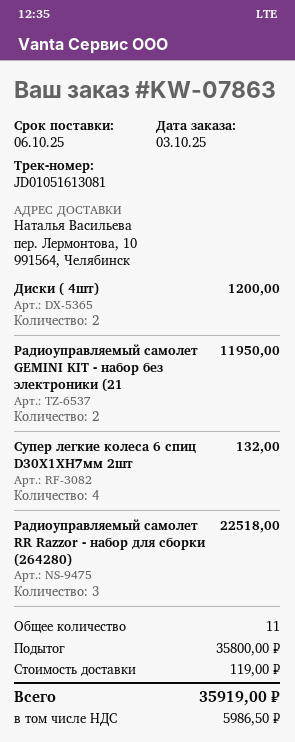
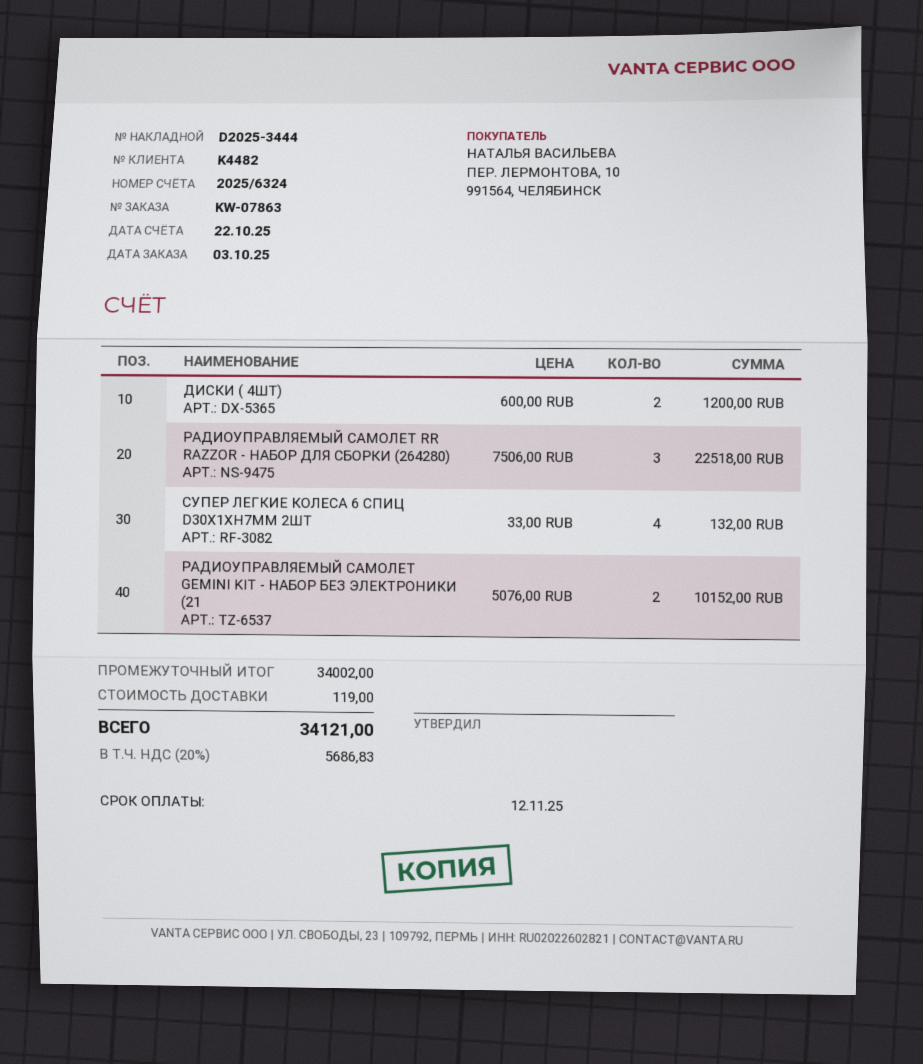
Радиоуправляемый самолет GEMINI KIT - набор без электроники (21: 2 for 11950.00 -> 2 for 10152.00
subtotal: 35800.00 -> 34002.00
tax: 5986.50 -> 5686.83
total: 35919.00 -> 34121.00

